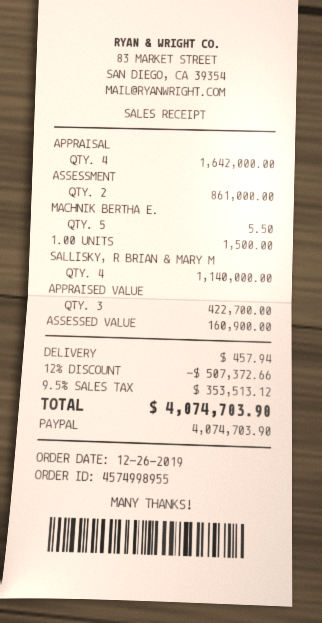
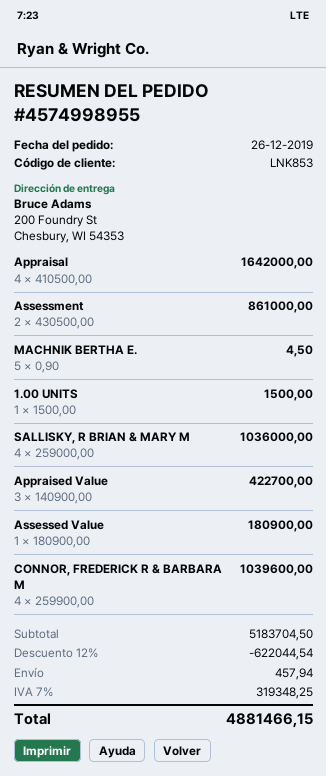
MACHNIK BERTHA E.: 5 for 5.50 -> 5 for 4.50
SALLISKY, R BRIAN & MARY M: 4 for 1140000.00 -> 4 for 1036000.00
ASSESSED VALUE: 1 for 160900.00 -> 1 for 180900.00
CONNOR, FREDERICK R & BARBARA M: none -> 4 for 1039600.00
discount: 12% = 507372.66 -> 12% = 622044.54
tax: 9.5% = 353513.12 -> 7% = 319348.25
total: 4074703.90 -> 4881466.15

